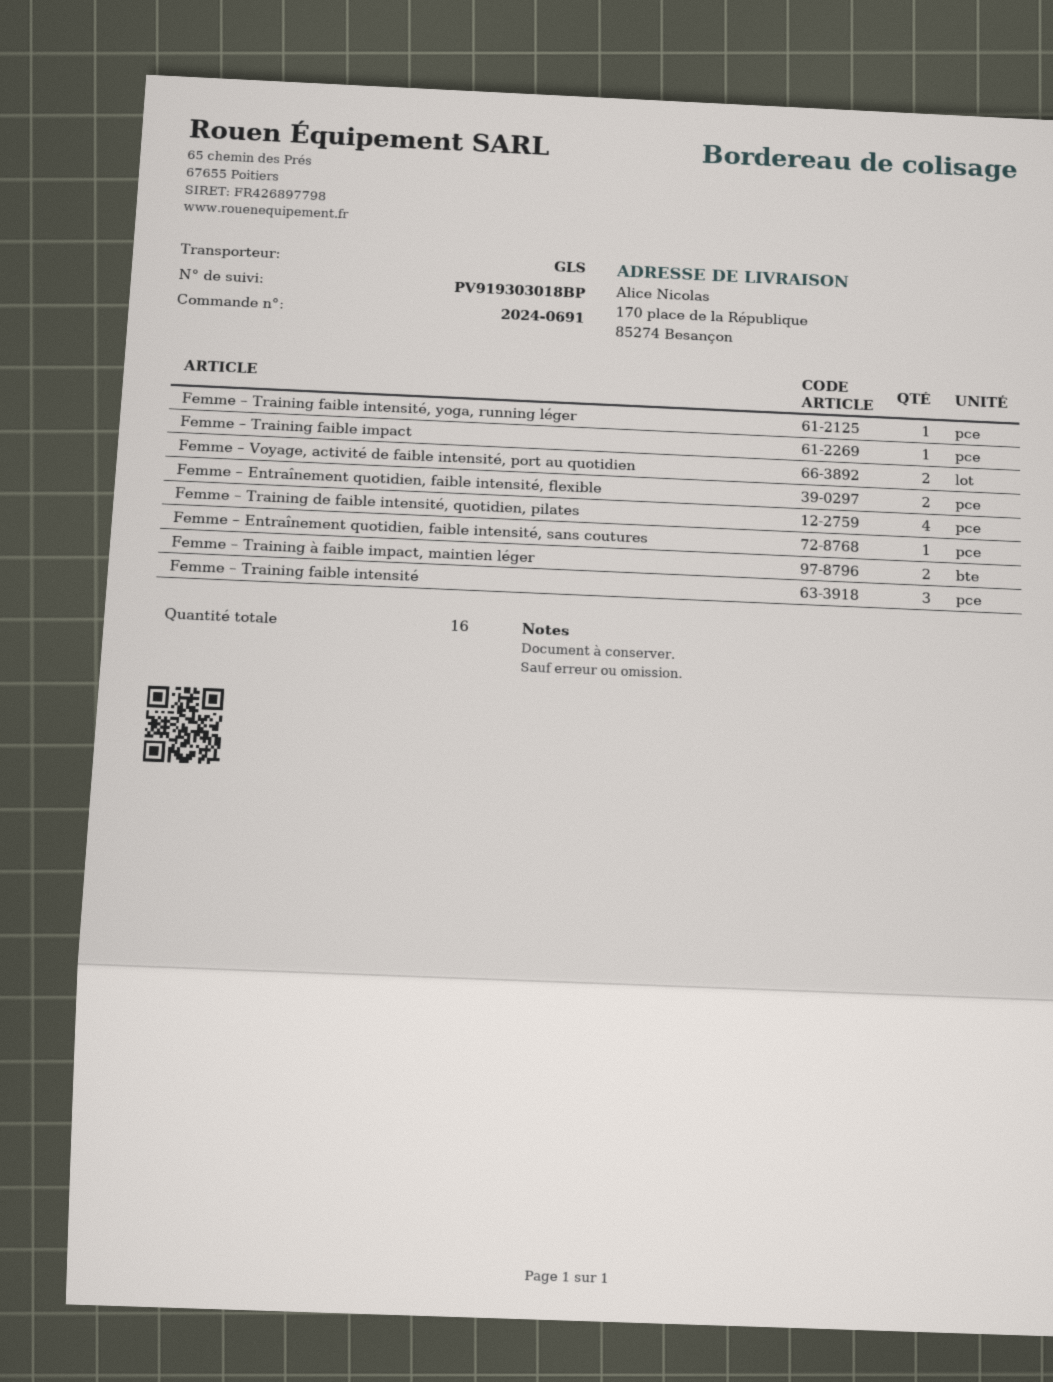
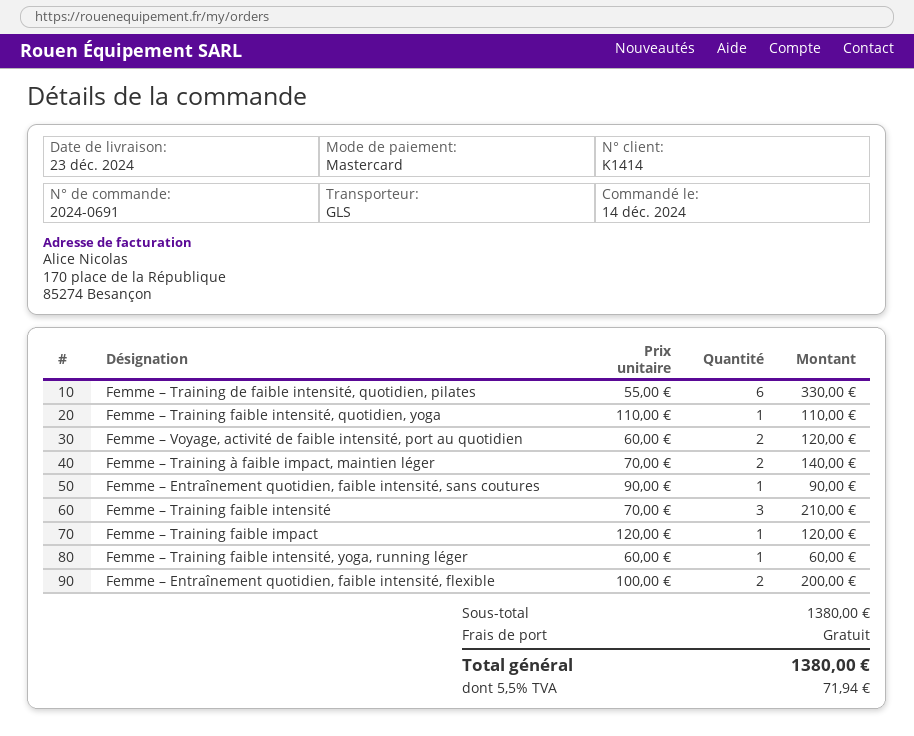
Femme – Training de faible intensité, quotidien, pilates: 4 -> 6
Femme – Training faible intensité, quotidien, yoga: none -> 1

